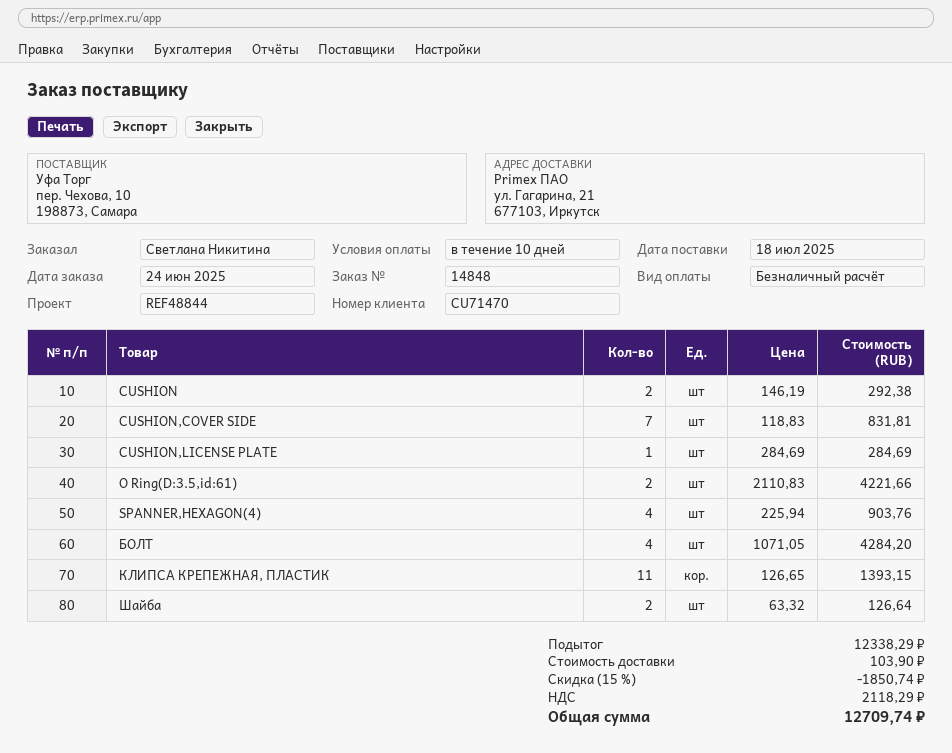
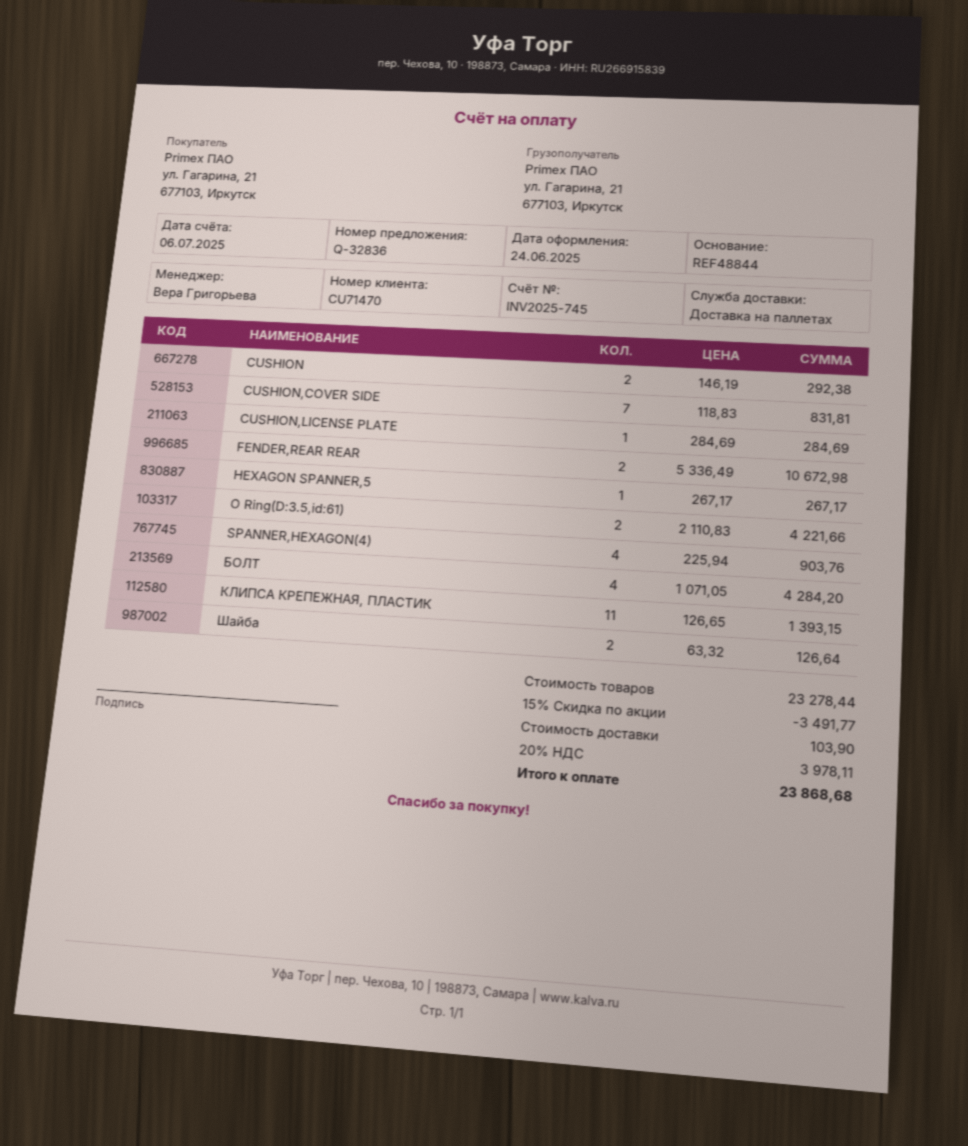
FENDER,REAR REAR: none -> 2 x 5336.49 = 10672.98
HEXAGON SPANNER,5: none -> 1 x 267.17 = 267.17
subtotal: 12338.29 -> 23278.44
discount: 15% = 1850.74 -> 15% = 3491.77
tax: 2118.29 -> 3978.11
total: 12709.74 -> 23868.68

